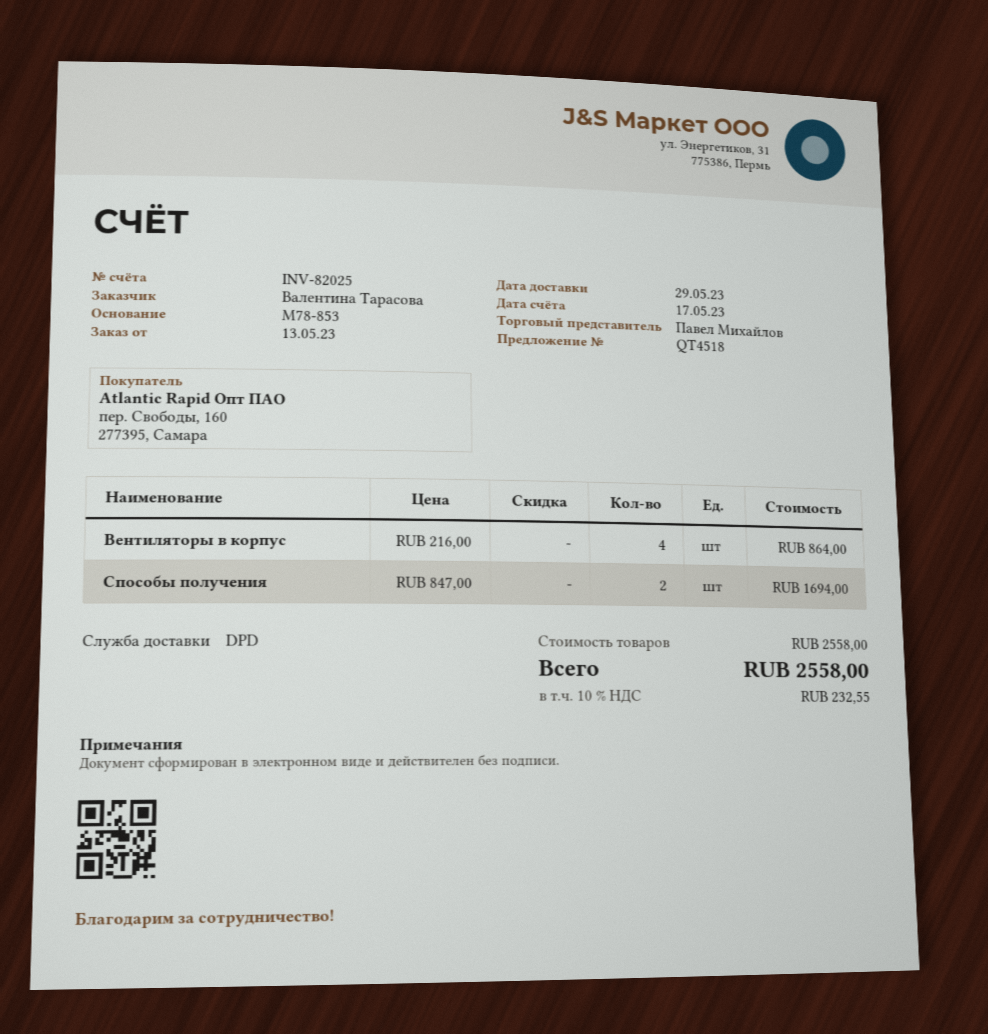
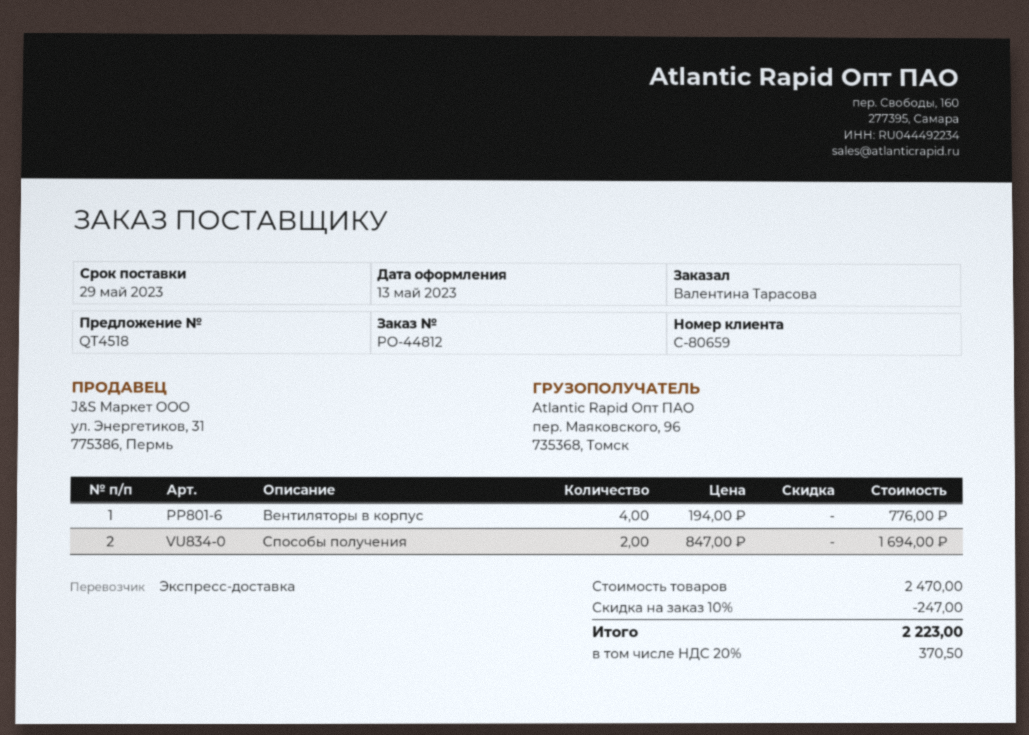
shipping method: DPD -> express
Вентиляторы в корпус: 4 x 216.00 = 864.00 -> 4 x 194.00 = 776.00
subtotal: 2558.00 -> 2470.00
discount: none -> 10% = 247.00
tax: 10% = 232.55 -> 20% = 370.50
total: 2558.00 -> 2223.00

